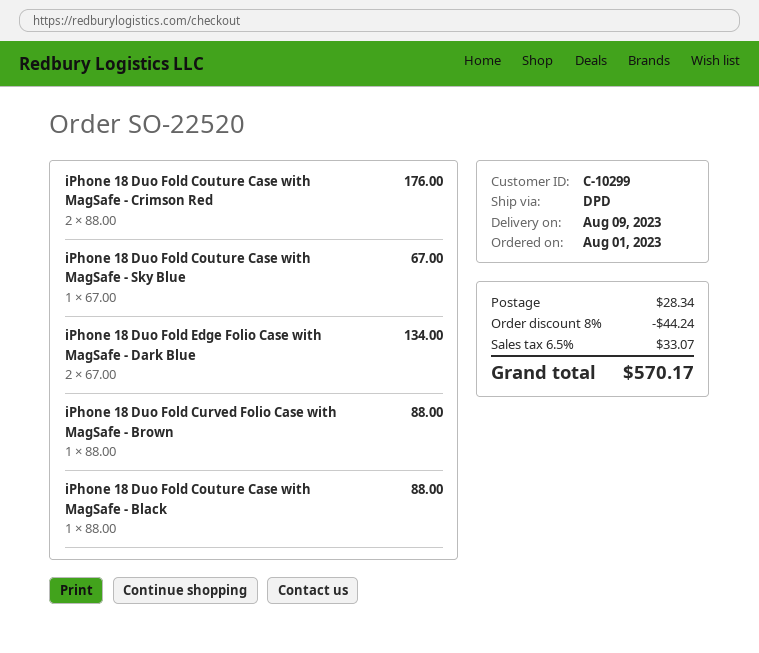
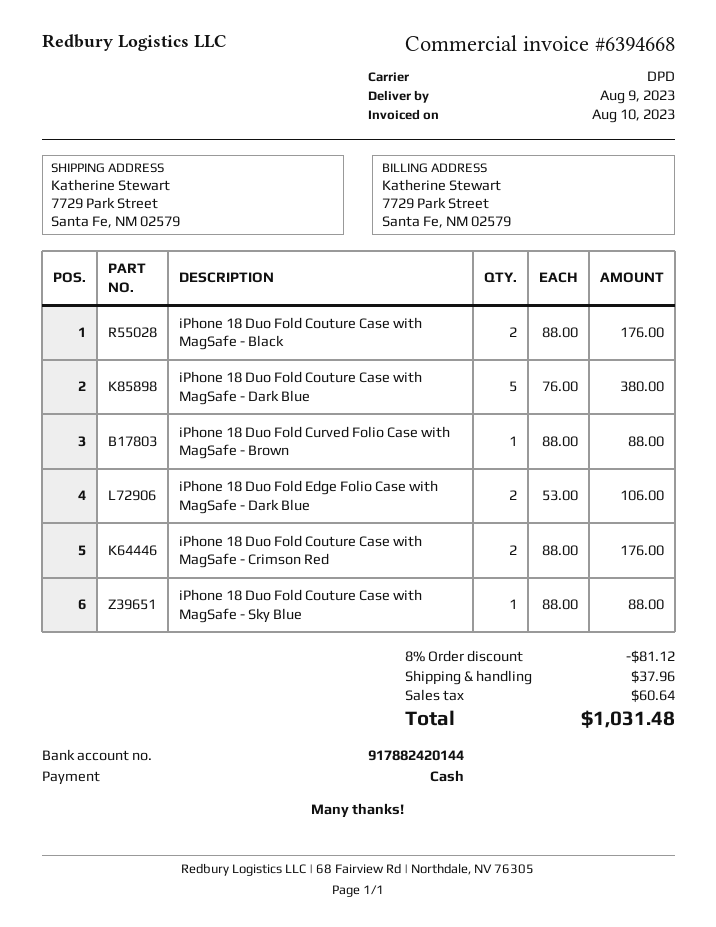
iPhone 18 Duo Fold Couture Case with MagSafe - Sky Blue: 1 x 67.00 = 67.00 -> 1 x 88.00 = 88.00
iPhone 18 Duo Fold Edge Folio Case with MagSafe - Dark Blue: 2 x 67.00 = 134.00 -> 2 x 53.00 = 106.00
iPhone 18 Duo Fold Couture Case with MagSafe - Black: 1 x 88.00 = 88.00 -> 2 x 88.00 = 176.00
iPhone 18 Duo Fold Couture Case with MagSafe - Dark Blue: none -> 5 x 76.00 = 380.00
discount: 8% = 44.24 -> 8% = 81.12
shipping: 28.34 -> 37.96
tax: 33.07 -> 60.64
total: 570.17 -> 1031.48

